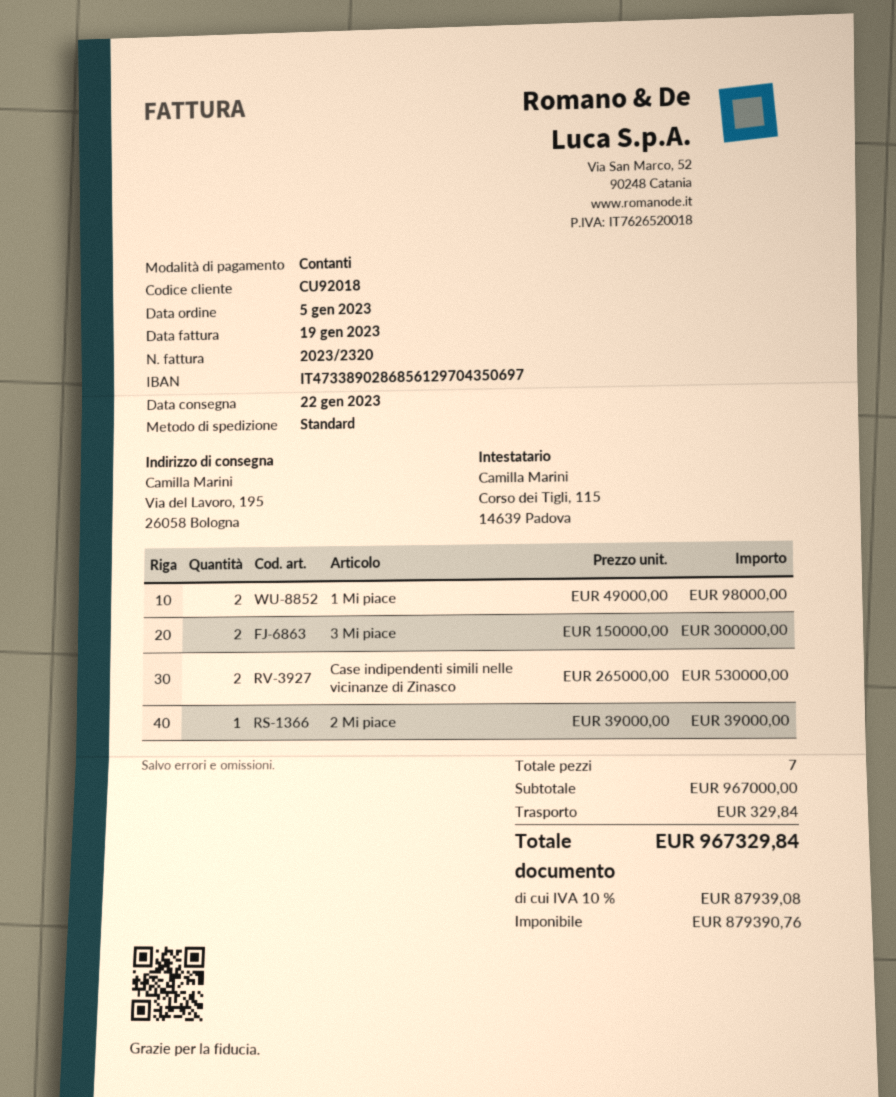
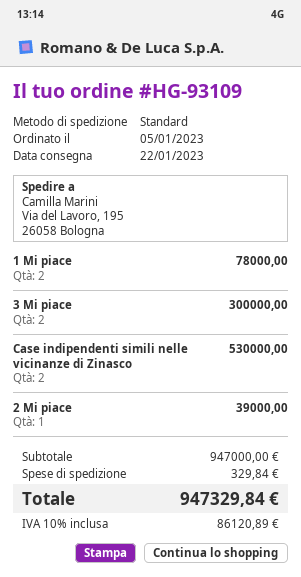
1 Mi piace: 2 for 98000.00 -> 2 for 78000.00
subtotal: 967000.00 -> 947000.00
tax: 10% = 87939.08 -> 10% = 86120.89
total: 967329.84 -> 947329.84

